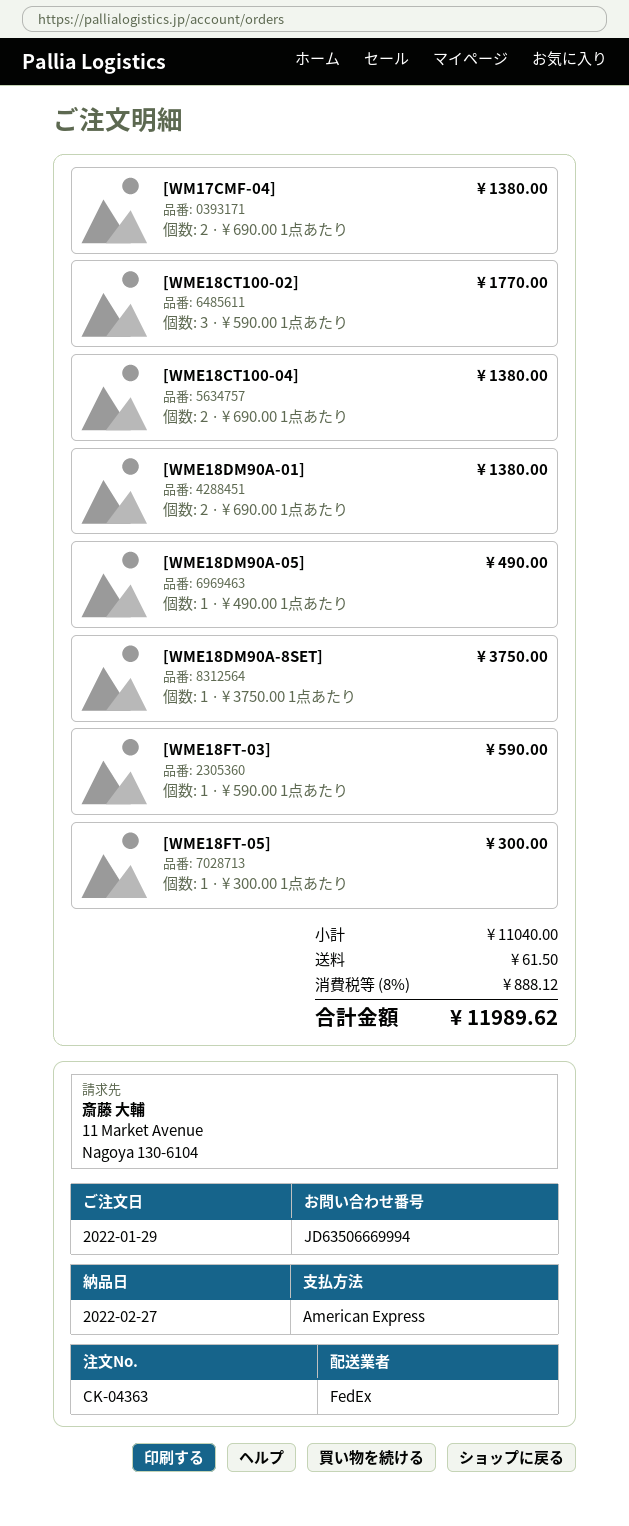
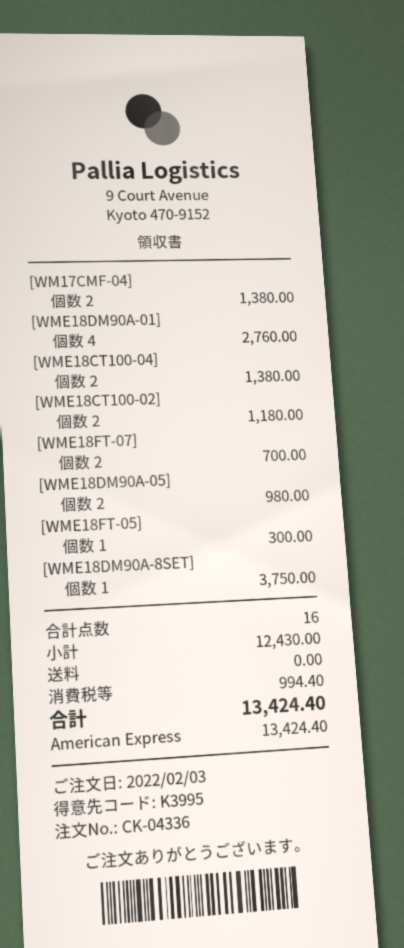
order number: CK-04363 -> CK-04336
order date: 2022-01-29 -> 2022-02-03
[WME18CT100-02]: 3 for 1770.00 -> 2 for 1180.00
[WME18DM90A-01]: 2 for 1380.00 -> 4 for 2760.00
[WME18DM90A-05]: 1 for 490.00 -> 2 for 980.00
[WME18FT-03]: 1 for 590.00 -> none
[WME18FT-07]: none -> 2 for 700.00
subtotal: 11040.00 -> 12430.00
shipping: 61.50 -> 0.00
tax: 888.12 -> 994.40
total: 11989.62 -> 13424.40

